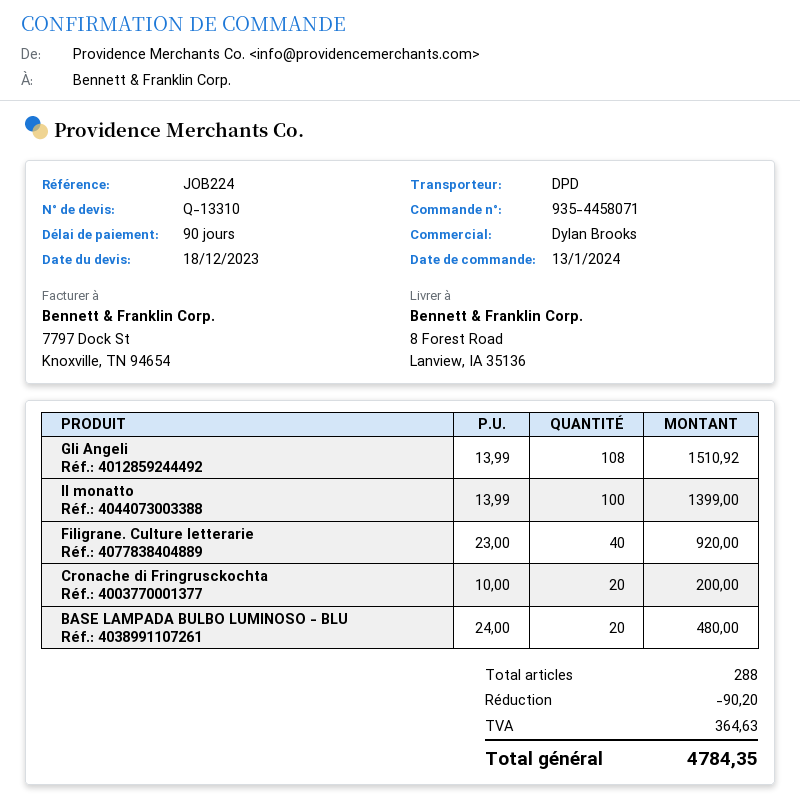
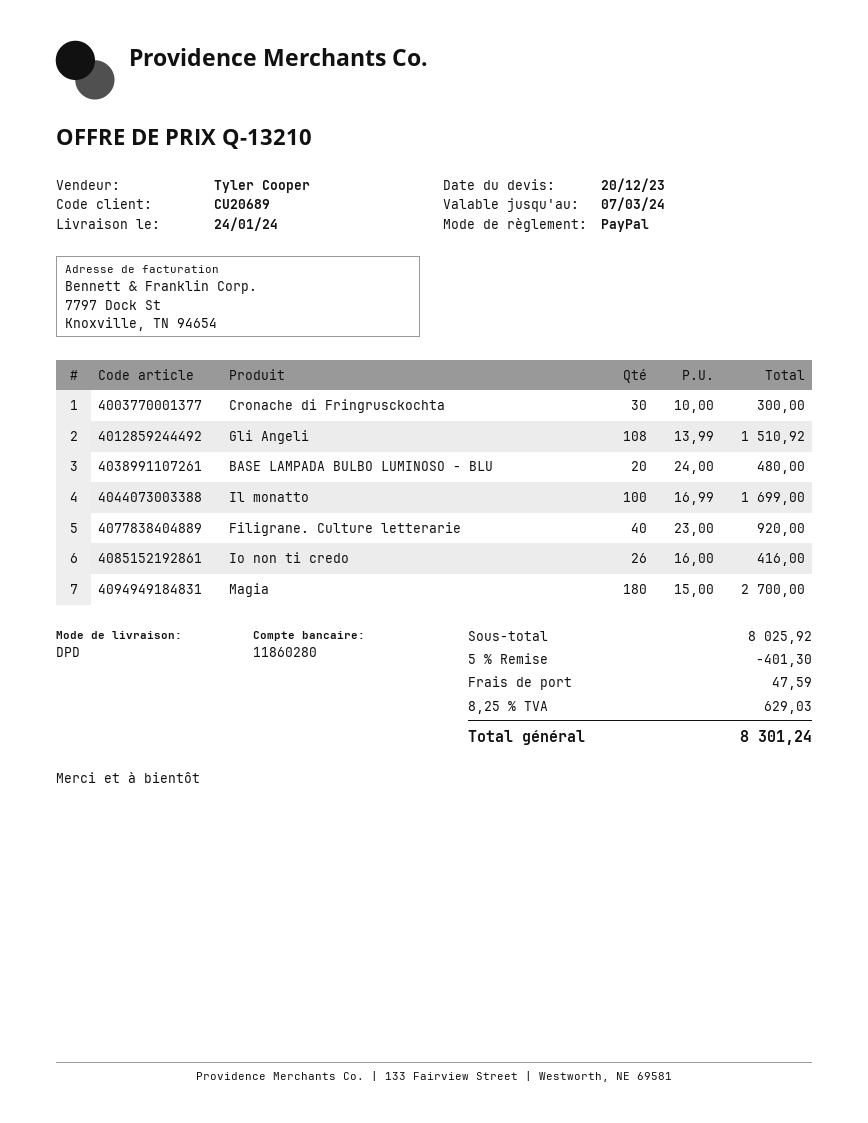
quote number: Q-13310 -> Q-13210
quote date: 2023-12-18 -> 2023-12-20
sales rep: Dylan Brooks -> Tyler Cooper
Il monatto: 100 x 13.99 = 1399.00 -> 100 x 16.99 = 1699.00
Cronache di Fringrusckochta: 20 x 10.00 = 200.00 -> 30 x 10.00 = 300.00
Io non ti credo: none -> 26 x 16.00 = 416.00
Magia: none -> 180 x 15.00 = 2700.00
discount: 90.20 -> 401.30
shipping: none -> 47.59
tax: 364.63 -> 629.03
total: 4784.35 -> 8301.24

